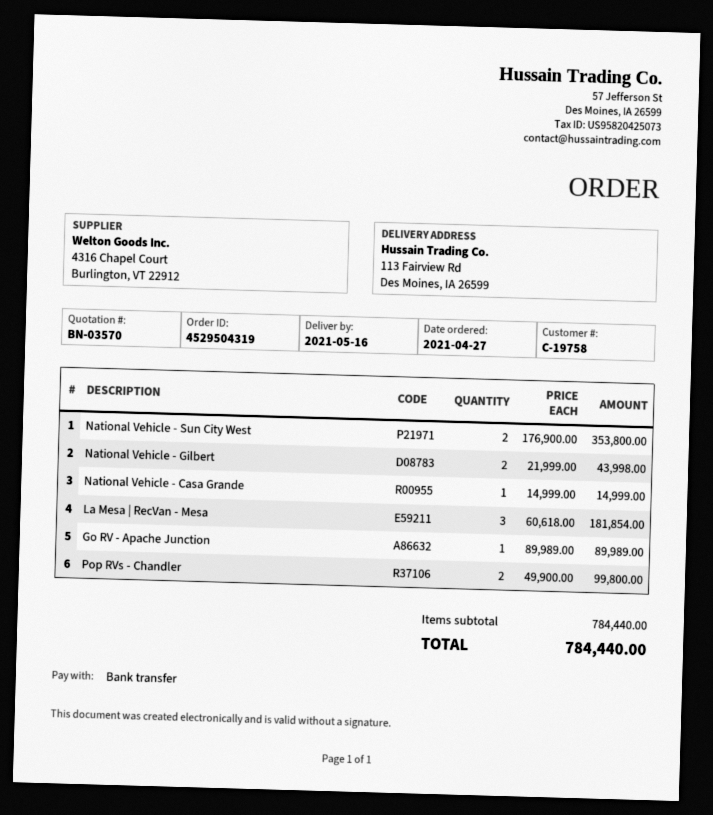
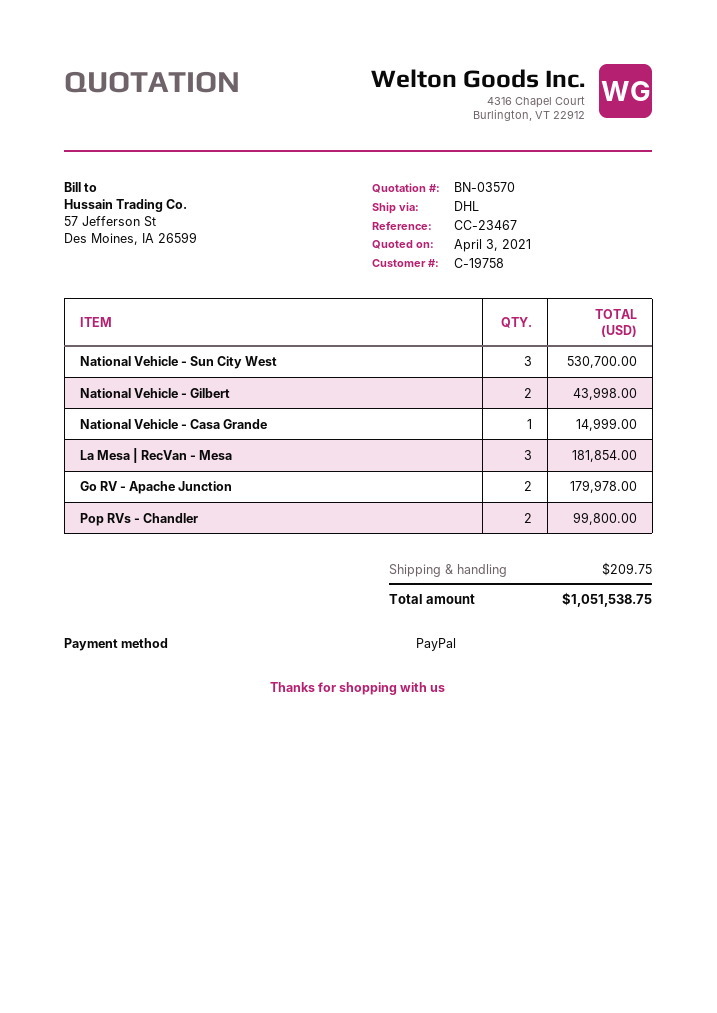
payment method: bank transfer -> PayPal
National Vehicle - Sun City West: 2 for 353800.00 -> 3 for 530700.00
Go RV - Apache Junction: 1 for 89989.00 -> 2 for 179978.00
shipping: none -> 209.75
total: 784440.00 -> 1051538.75

